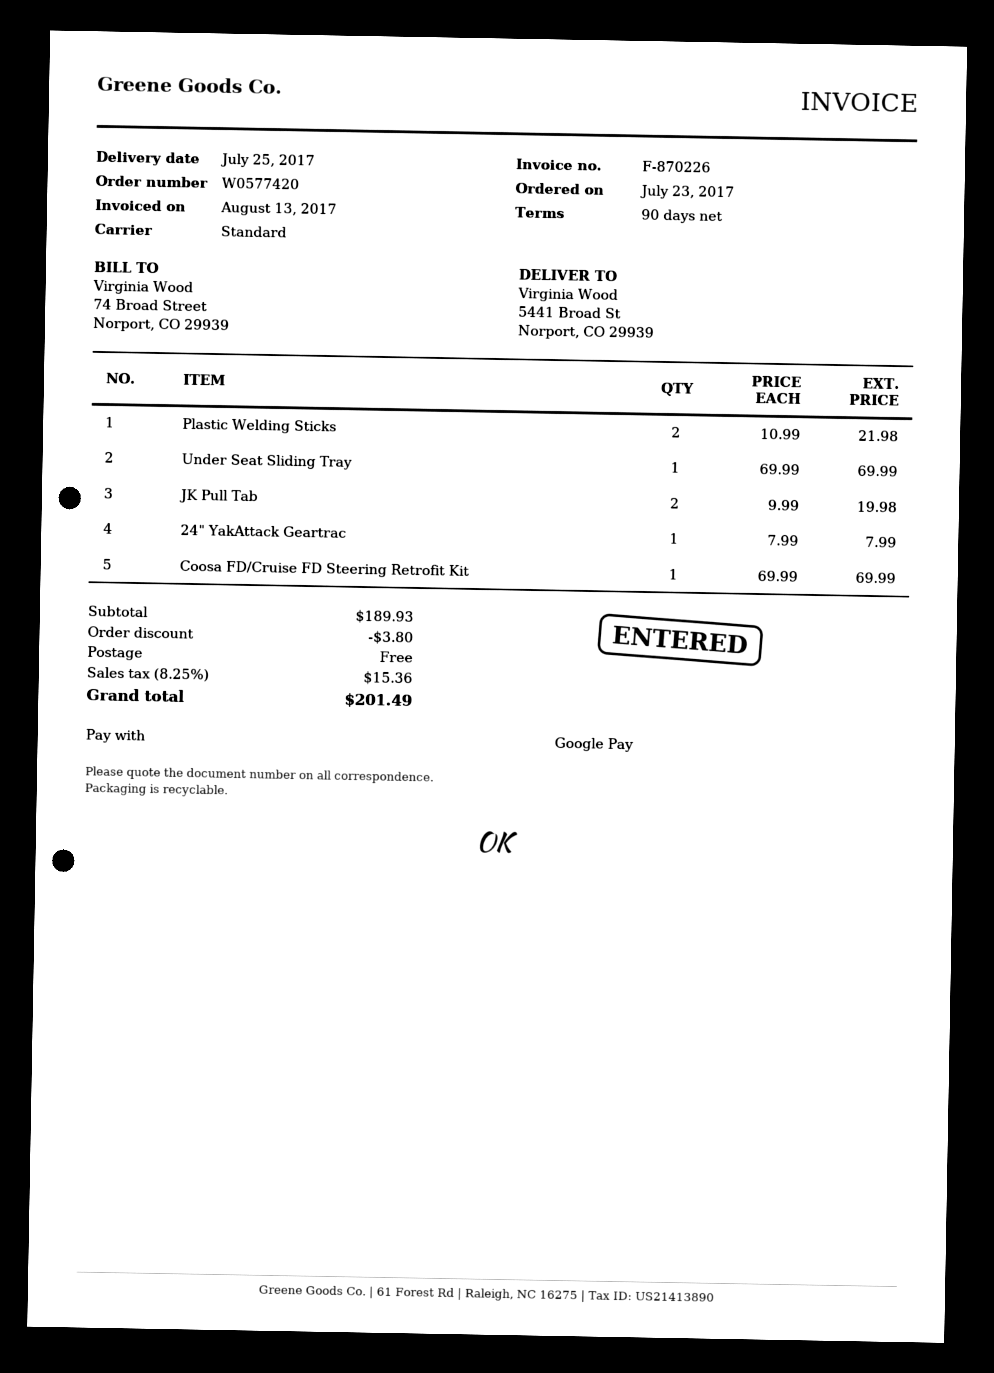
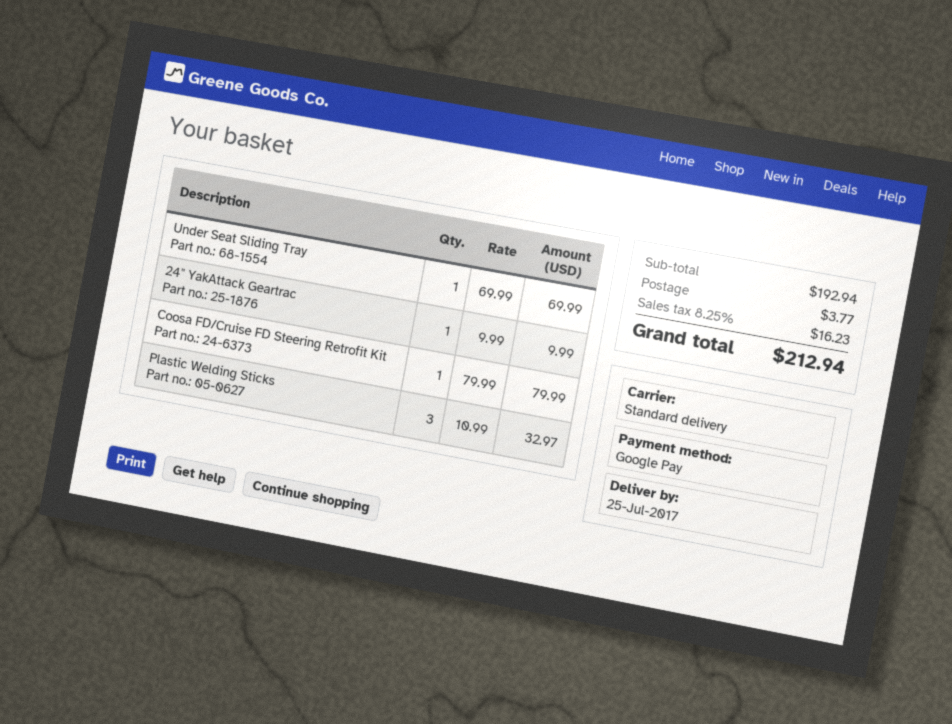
Plastic Welding Sticks: 2 x 10.99 = 21.98 -> 3 x 10.99 = 32.97
JK Pull Tab: 2 x 9.99 = 19.98 -> none
24" YakAttack Geartrac: 1 x 7.99 = 7.99 -> 1 x 9.99 = 9.99
Coosa FD/Cruise FD Steering Retrofit Kit: 1 x 69.99 = 69.99 -> 1 x 79.99 = 79.99
subtotal: 189.93 -> 192.94
discount: 3.80 -> none
shipping: 0.00 -> 3.77
tax: 8.25% = 15.36 -> 8.25% = 16.23
total: 201.49 -> 212.94

